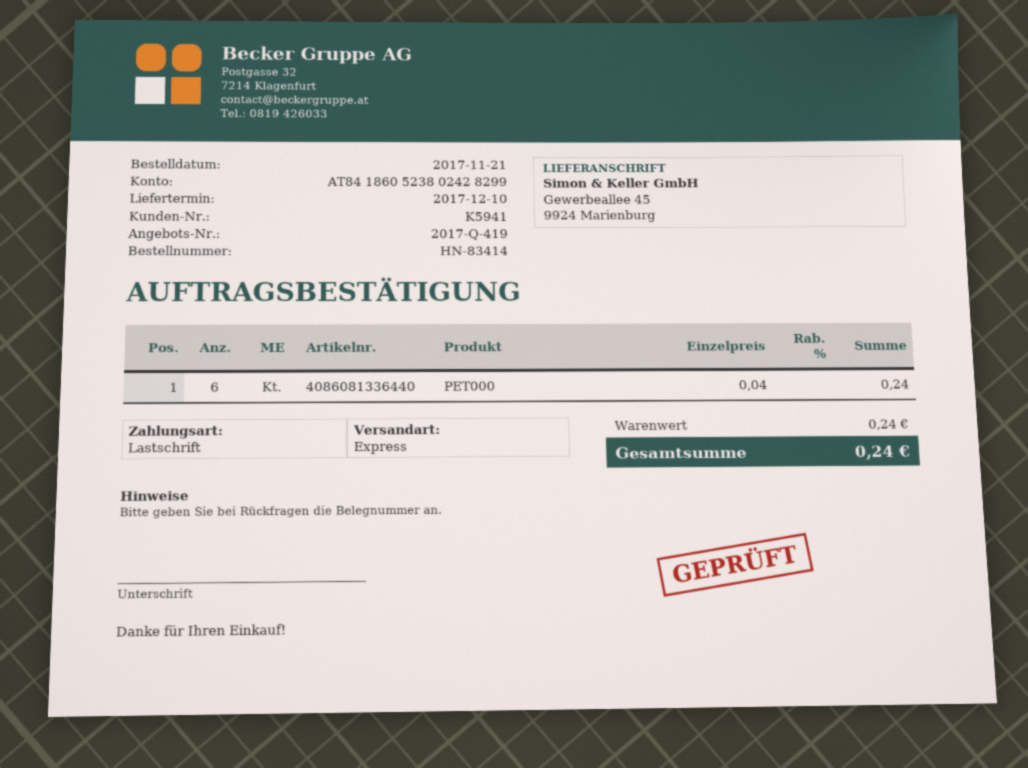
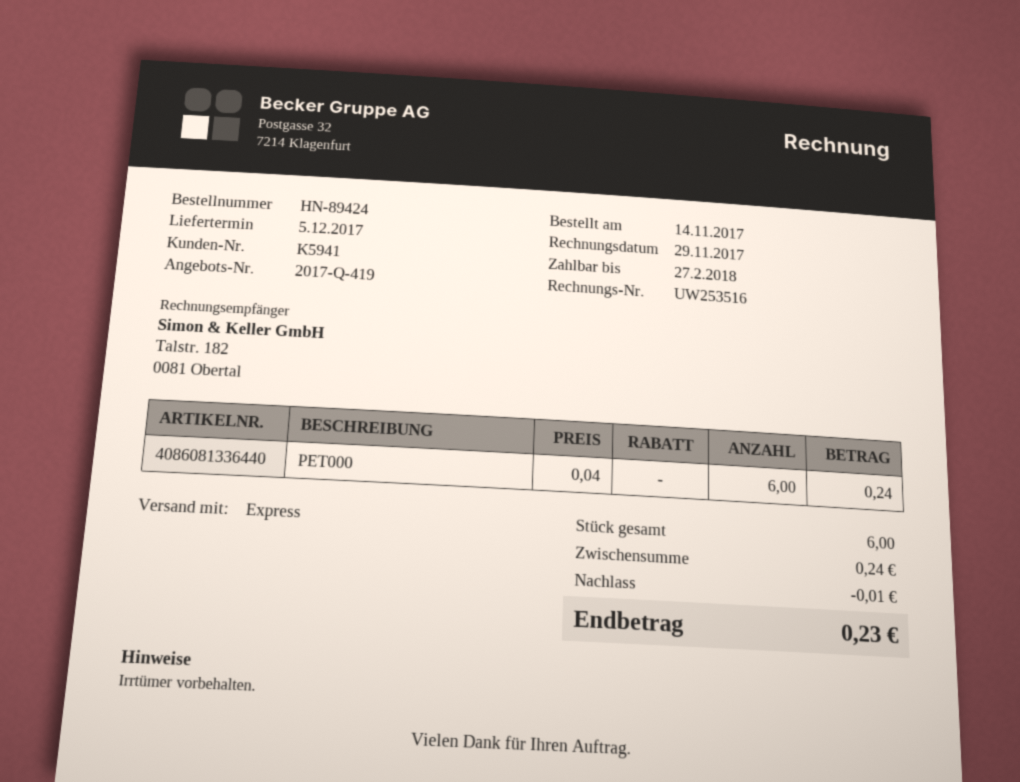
order number: HN-83414 -> HN-89424
order date: 2017-11-21 -> 2017-11-14
delivery date: 2017-12-10 -> 2017-12-05
discount: none -> 0.01
total: 0.24 -> 0.23

